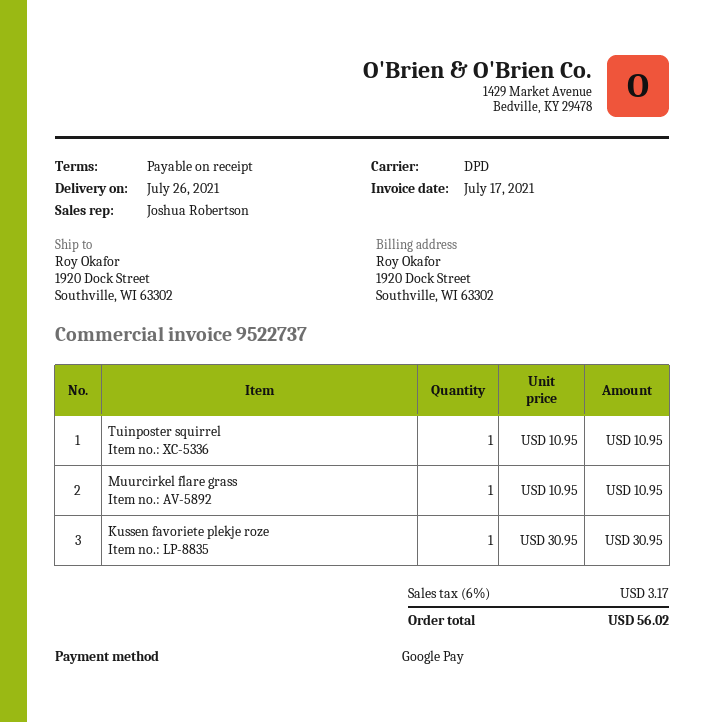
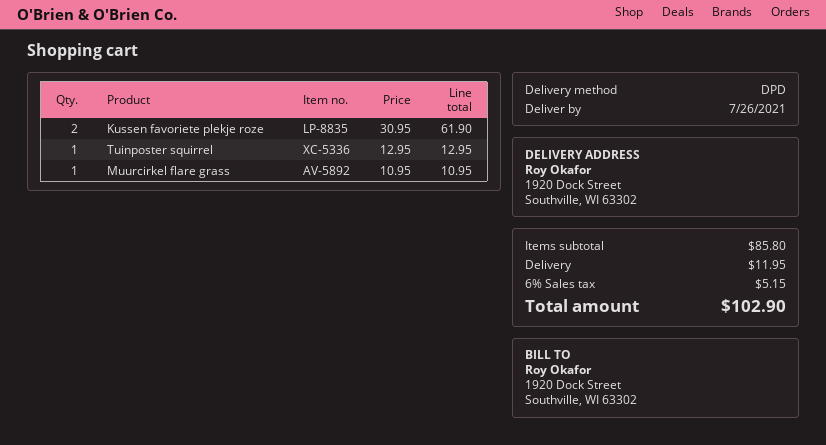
Tuinposter squirrel: 1 x 10.95 = 10.95 -> 1 x 12.95 = 12.95
Kussen favoriete plekje roze: 1 x 30.95 = 30.95 -> 2 x 30.95 = 61.90
shipping: none -> 11.95
tax: 6% = 3.17 -> 6% = 5.15
total: 56.02 -> 102.90

